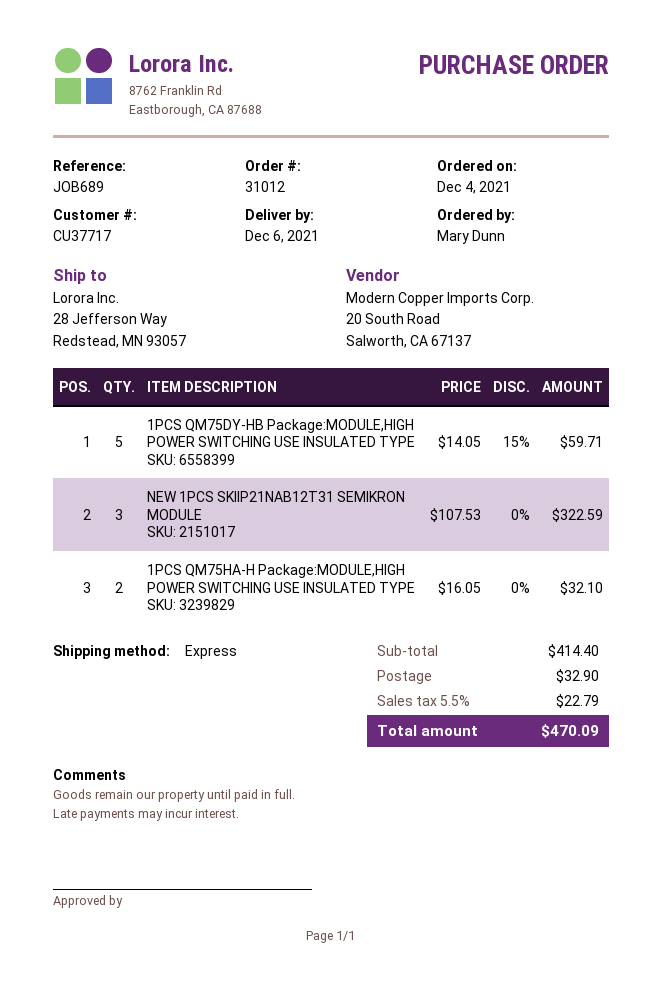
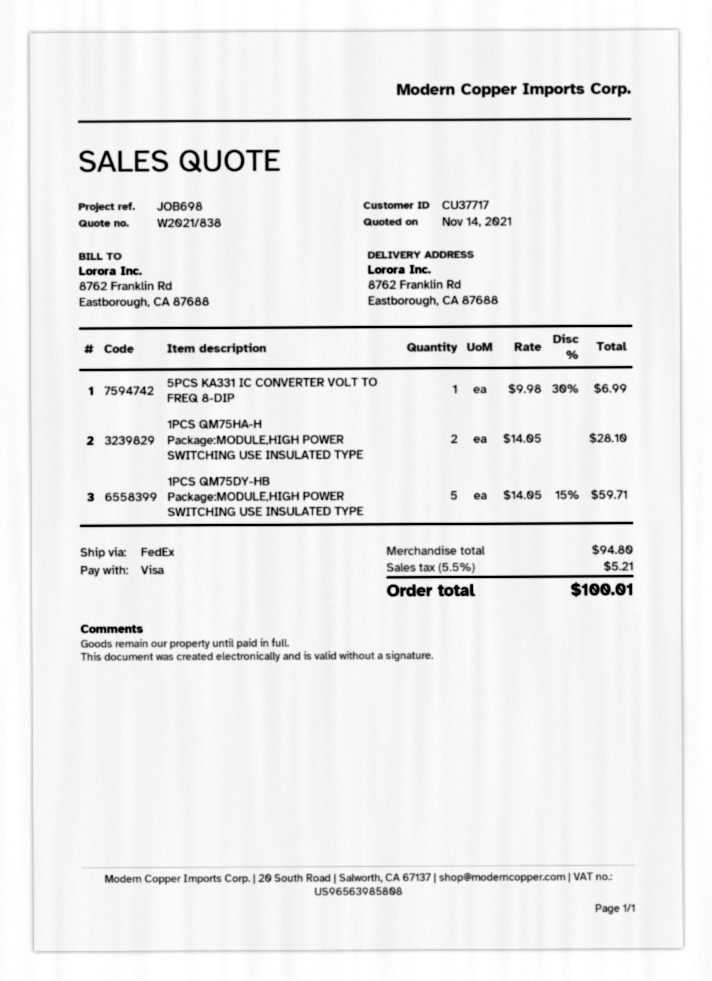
reference: JOB689 -> JOB698
shipping method: express -> FedEx
ship to: 28 Jefferson Way, Redstead, MN 93057 -> 8762 Franklin Rd, Eastborough, CA 87688
NEW 1PCS SKIIP21NAB12T31 SEMIKRON MODULE: 3 x 107.53 = 322.59 -> none
1PCS QM75HA-H Package:MODULE,HIGH POWER SWITCHING USE INSULATED TYPE: 2 x 16.05 = 32.10 -> 2 x 14.05 = 28.10
5PCS KA331 IC CONVERTER VOLT TO FREQ 8-DIP: none -> 1 x 9.98 - 30% = 6.99
subtotal: 414.40 -> 94.80
shipping: 32.90 -> none
tax: 5.5% = 22.79 -> 5.5% = 5.21
total: 470.09 -> 100.01

